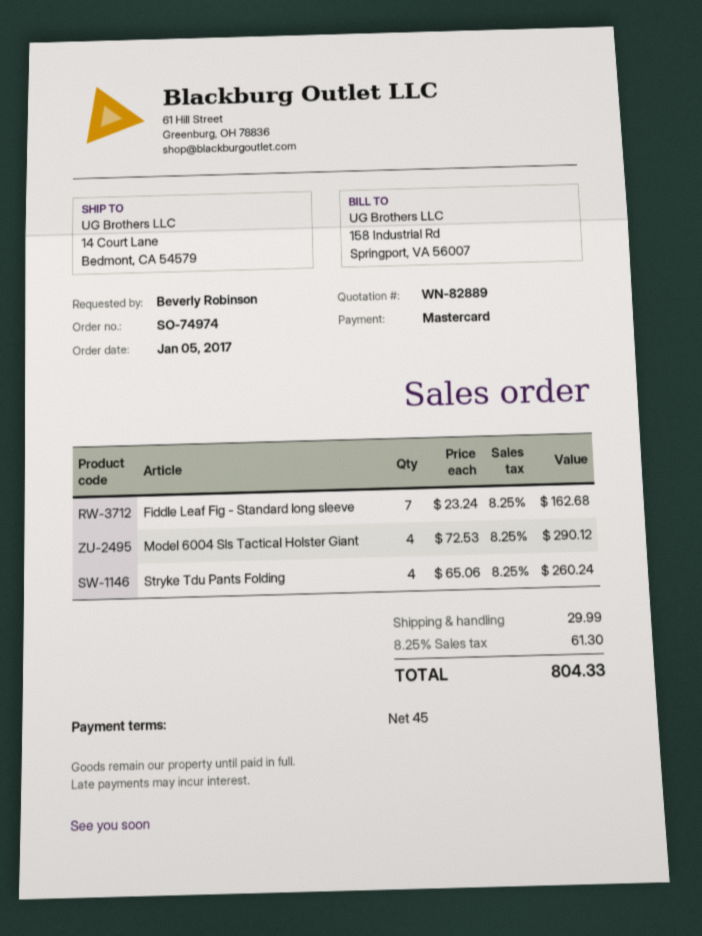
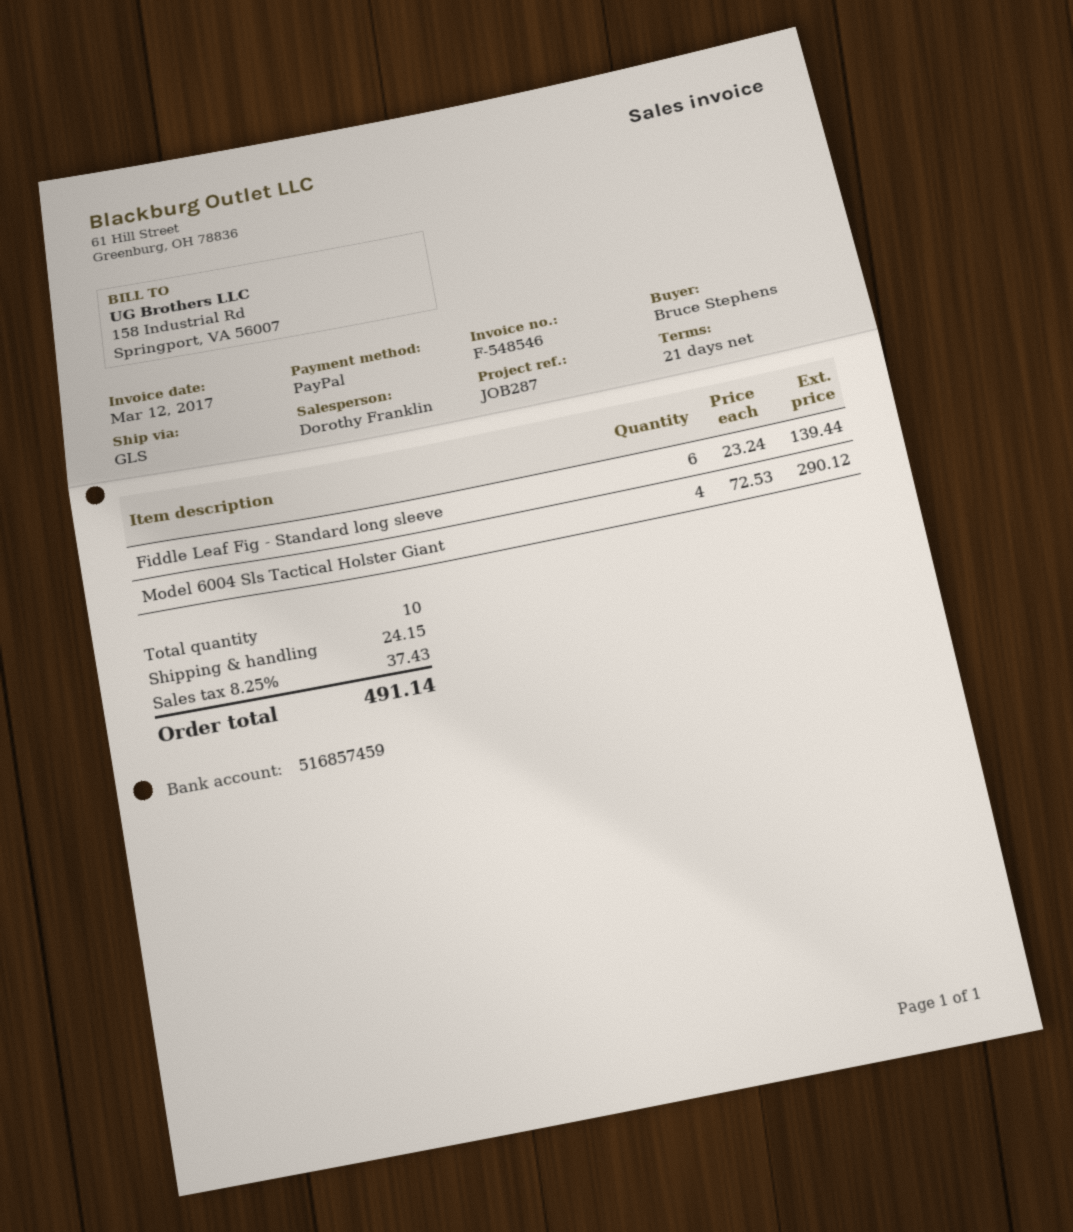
payment terms: 45 days -> 21 days
ordered by: Beverly Robinson -> Bruce Stephens
payment method: Mastercard -> PayPal
Fiddle Leaf Fig - Standard long sleeve: 7 x 23.24 = 162.68 -> 6 x 23.24 = 139.44
Stryke Tdu Pants Folding: 4 x 65.06 = 260.24 -> none
shipping: 29.99 -> 24.15
tax: 8.25% = 61.30 -> 8.25% = 37.43
total: 804.33 -> 491.14

